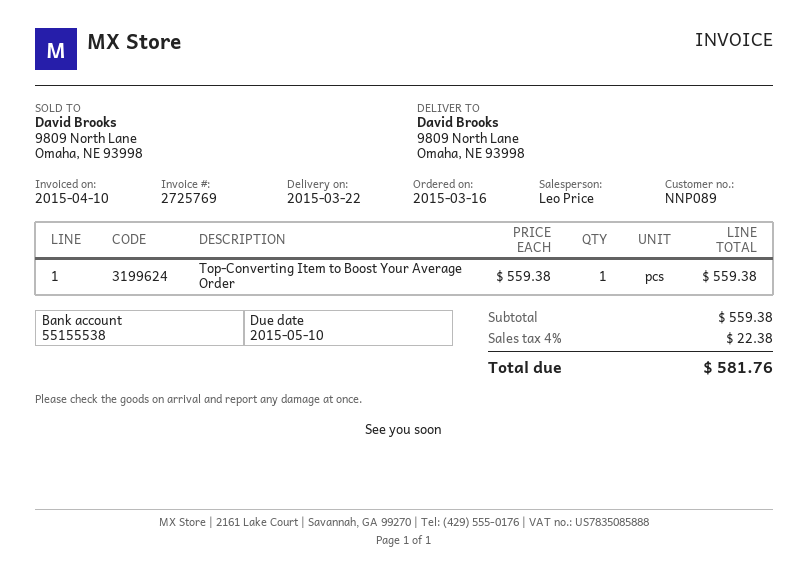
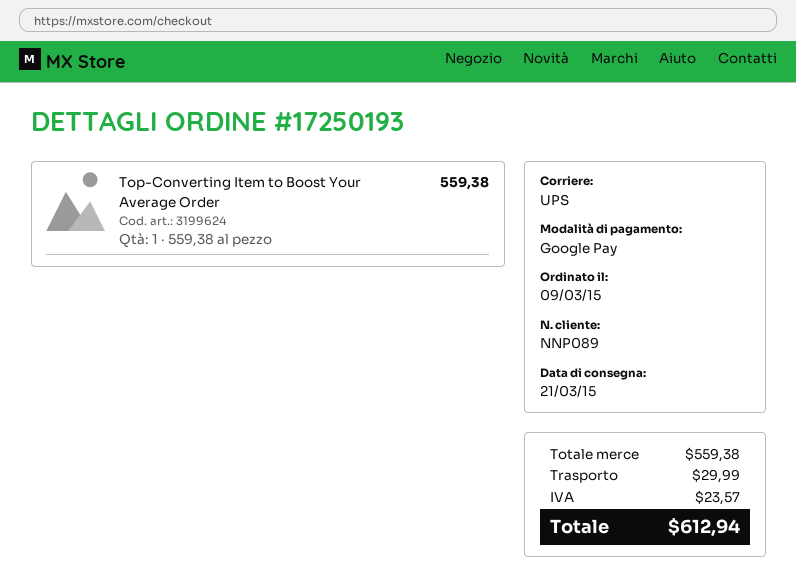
order date: 2015-03-16 -> 2015-03-09
delivery date: 2015-03-22 -> 2015-03-21
shipping: none -> 29.99
tax: 22.38 -> 23.57
total: 581.76 -> 612.94

